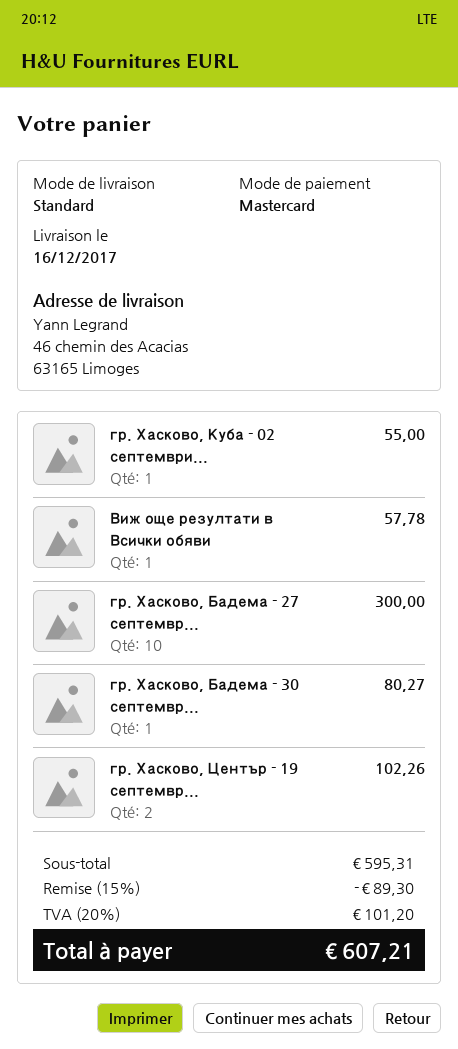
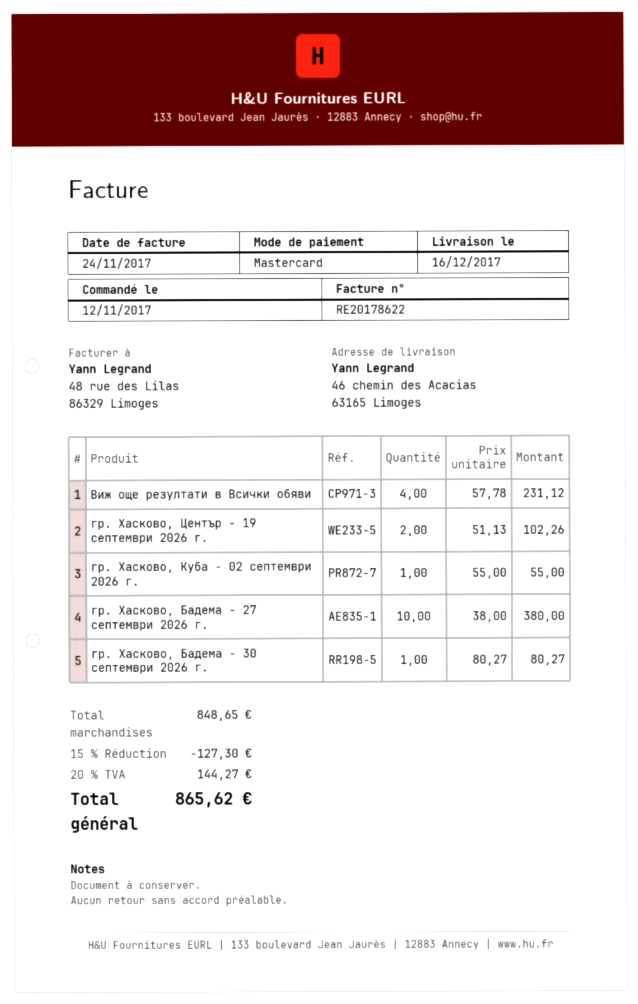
Виж още резултати в Всички обяви: 1 for 57.78 -> 4 for 231.12
гр. Хасково, Бадема - 27 септемвр...: 10 for 300.00 -> 10 for 380.00
subtotal: 595.31 -> 848.65
discount: 15% = 89.30 -> 15% = 127.30
tax: 20% = 101.20 -> 20% = 144.27
total: 607.21 -> 865.62

